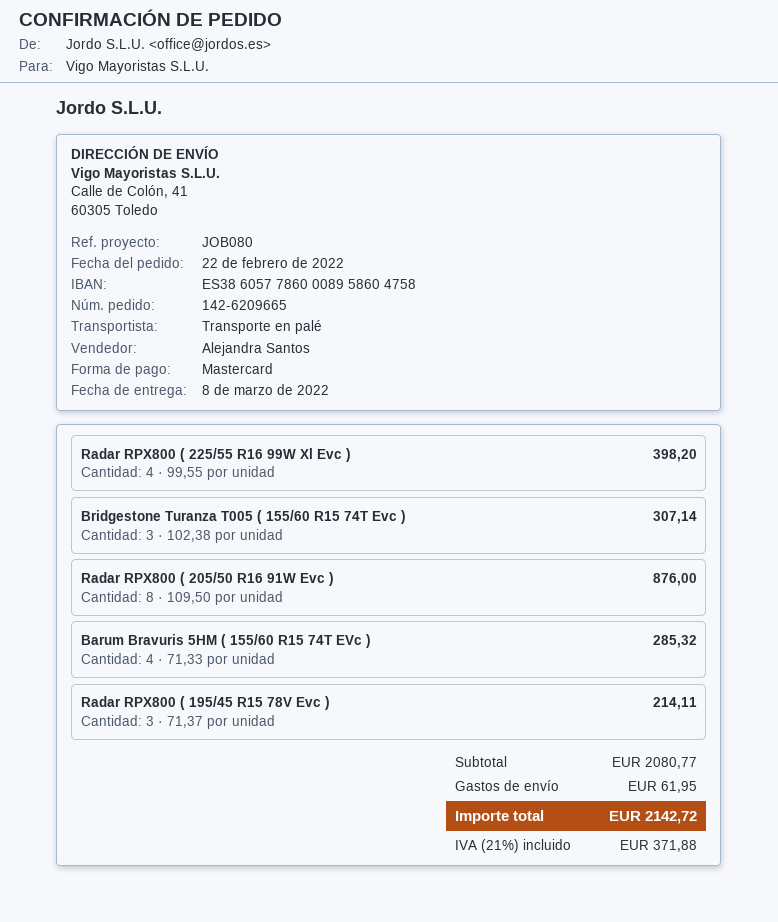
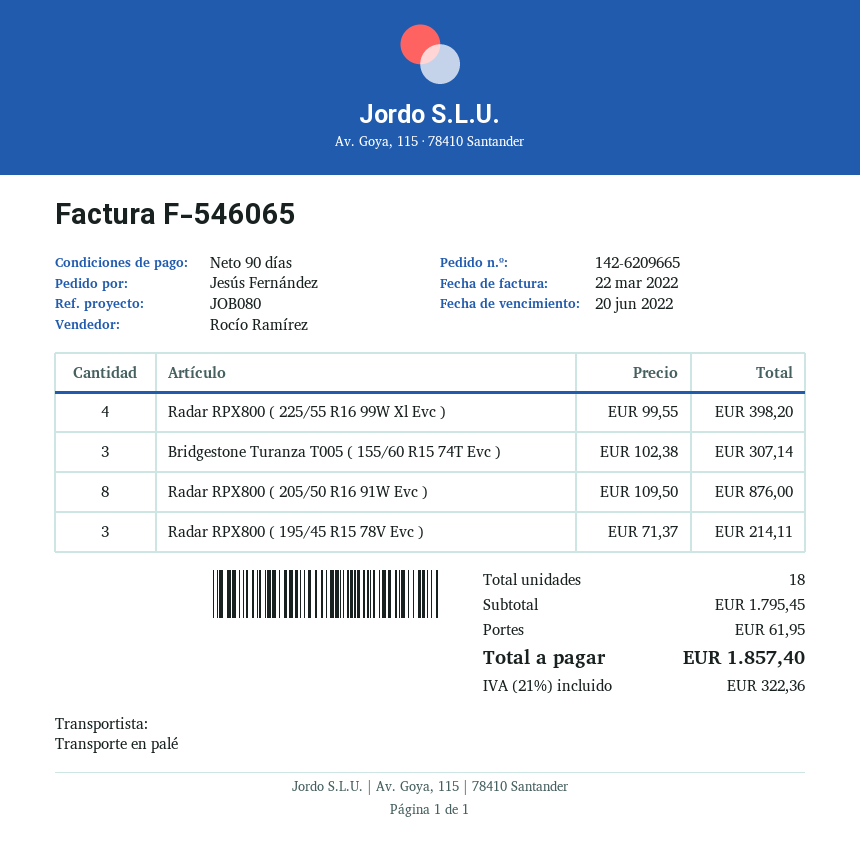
sales rep: Alejandra Santos -> Rocío Ramírez
Barum Bravuris 5HM ( 155/60 R15 74T EVc ): 4 x 71.33 = 285.32 -> none
subtotal: 2080.77 -> 1795.45
tax: 21% = 371.88 -> 21% = 322.36
total: 2142.72 -> 1857.40

